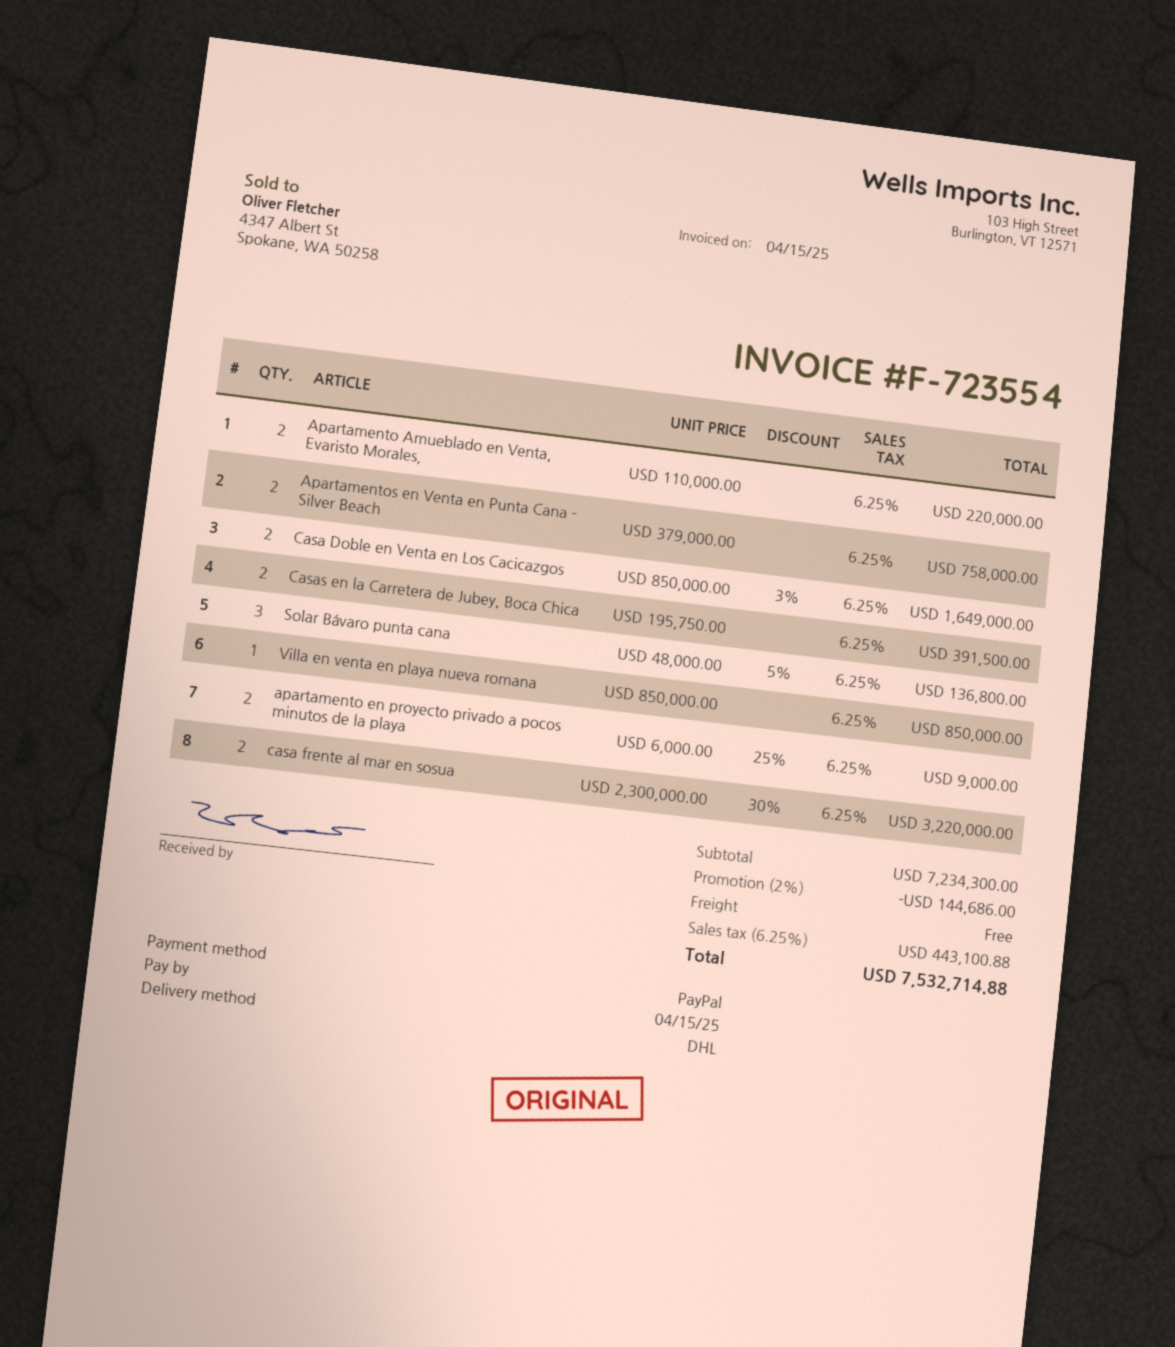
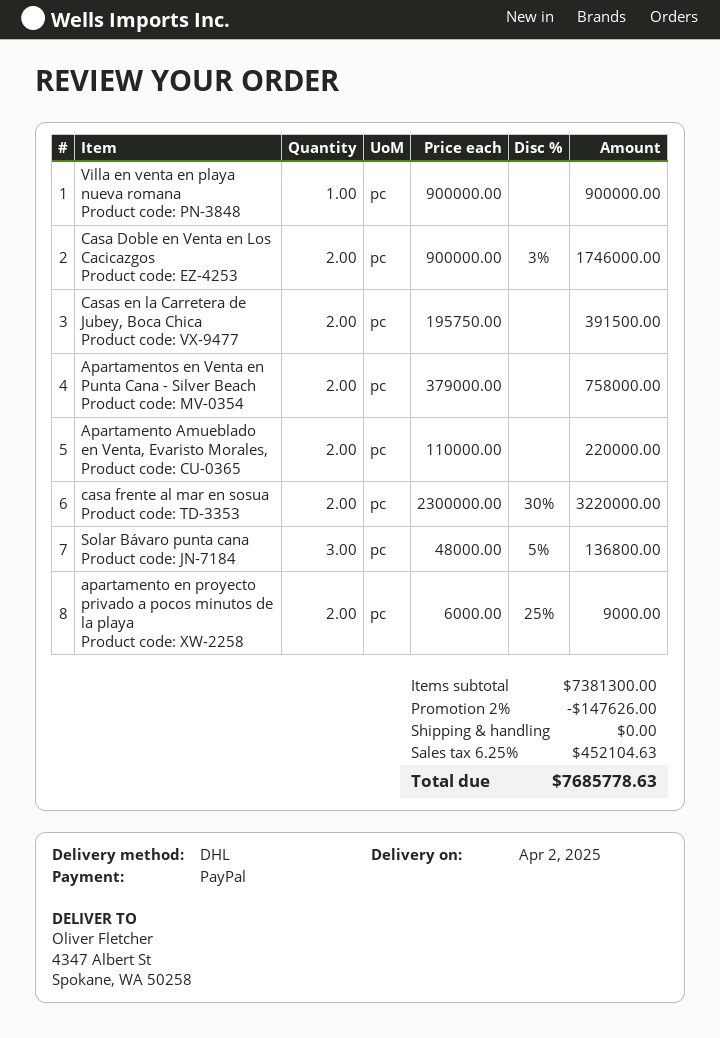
Casa Doble en Venta en Los Cacicazgos: 2 x 850000.00 - 3% = 1649000.00 -> 2 x 900000.00 - 3% = 1746000.00
Villa en venta en playa nueva romana: 1 x 850000.00 = 850000.00 -> 1 x 900000.00 = 900000.00
subtotal: 7234300.00 -> 7381300.00
discount: 2% = 144686.00 -> 2% = 147626.00
tax: 6.25% = 443100.88 -> 6.25% = 452104.63
total: 7532714.88 -> 7685778.63

